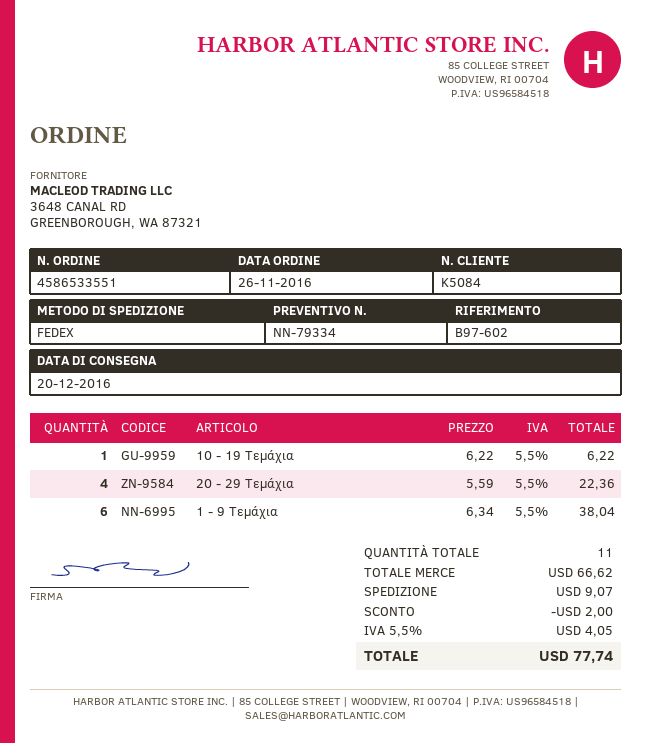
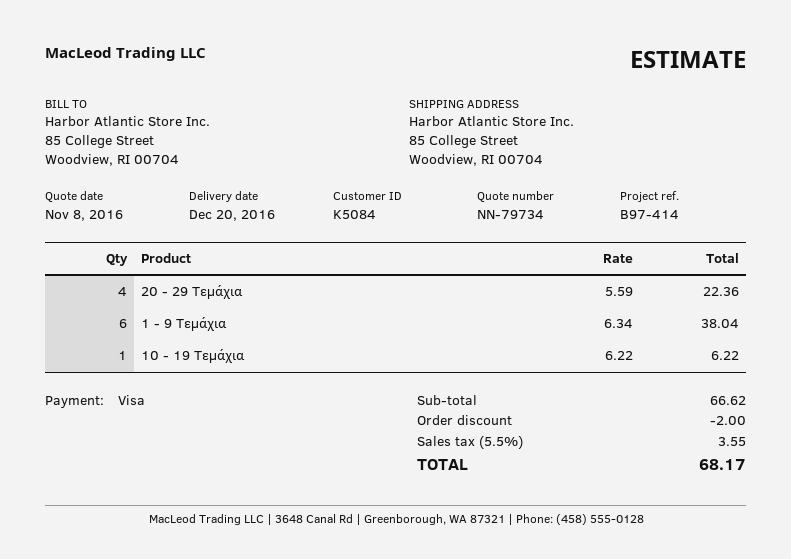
quote number: NN-79334 -> NN-79734
reference: B97-602 -> B97-414
shipping: 9.07 -> none
tax: 5.5% = 4.05 -> 5.5% = 3.55
total: 77.74 -> 68.17

